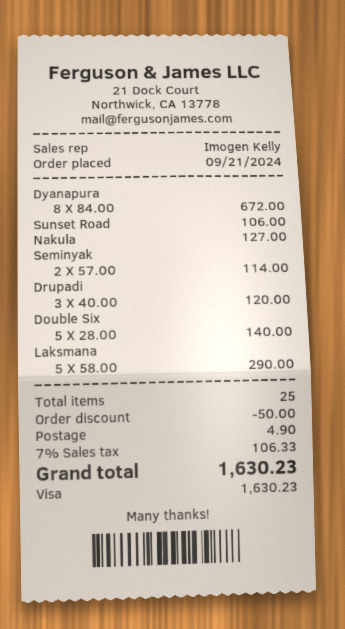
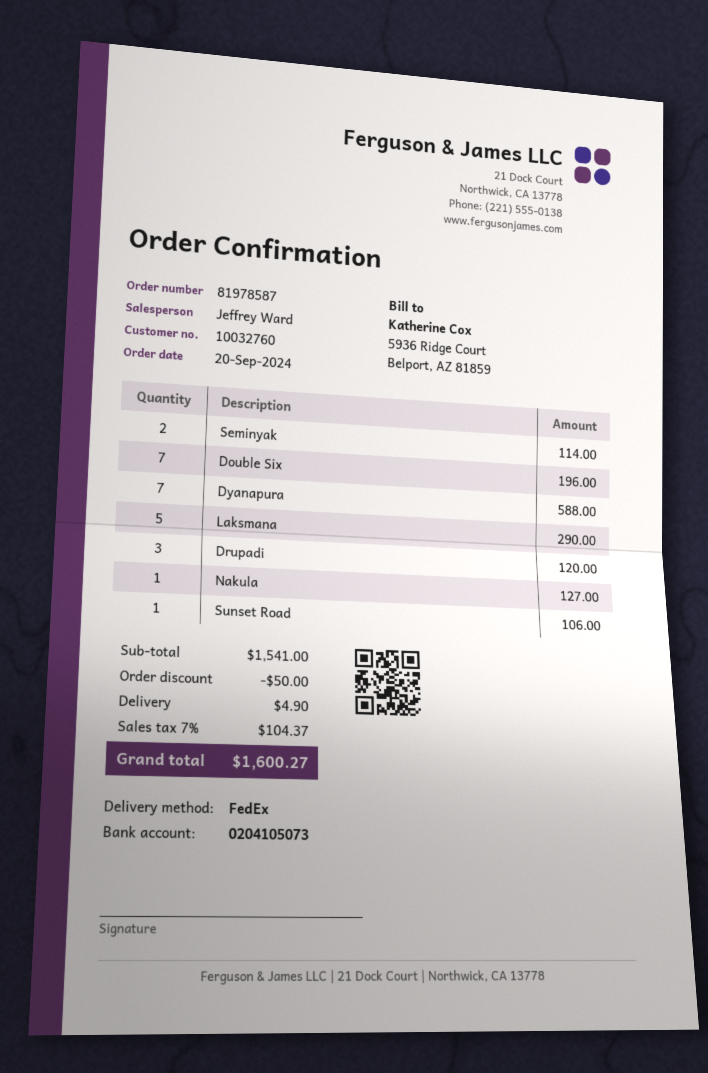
order date: 2024-09-21 -> 2024-09-20
sales rep: Imogen Kelly -> Jeffrey Ward
Dyanapura: 8 for 672.00 -> 7 for 588.00
Double Six: 5 for 140.00 -> 7 for 196.00
tax: 7% = 106.33 -> 7% = 104.37
total: 1630.23 -> 1600.27

